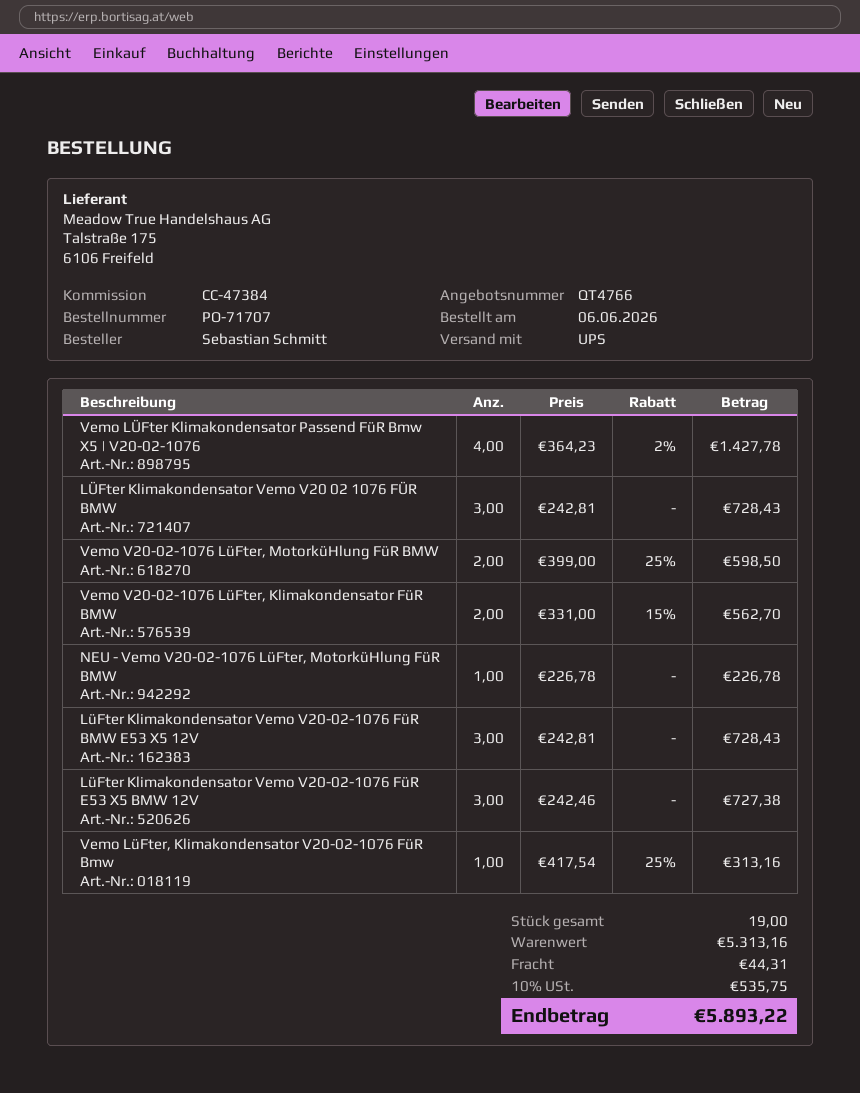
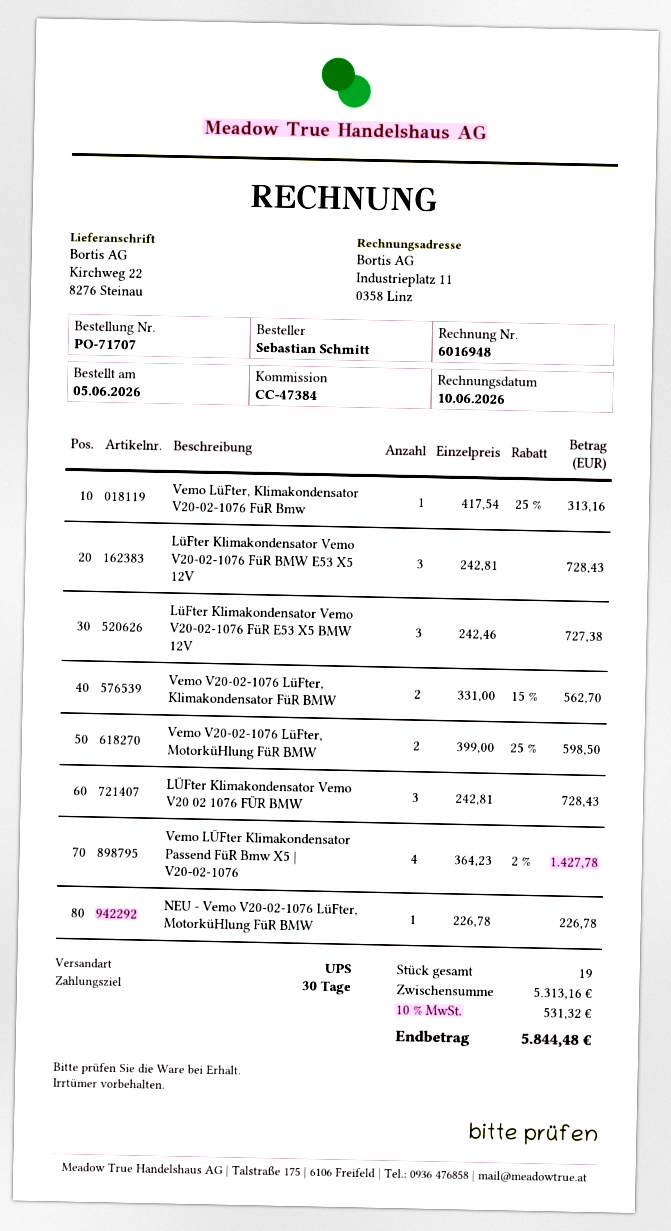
order date: 2026-06-06 -> 2026-06-05
shipping: 44.31 -> none
tax: 10% = 535.75 -> 10% = 531.32
total: 5893.22 -> 5844.48

